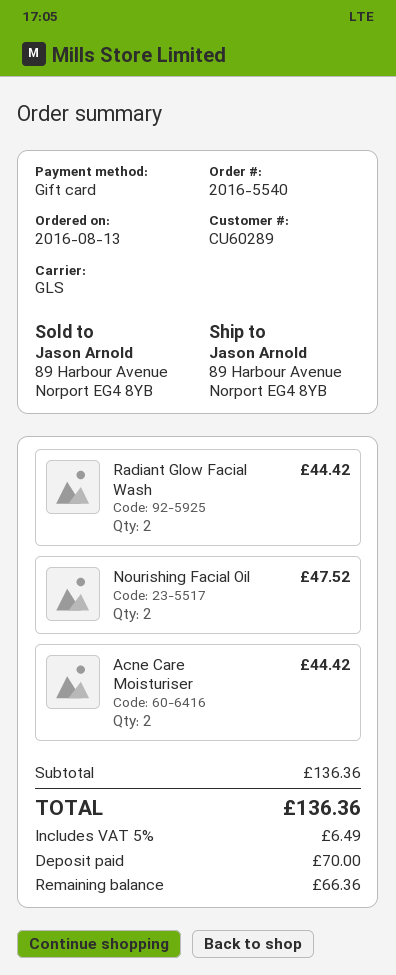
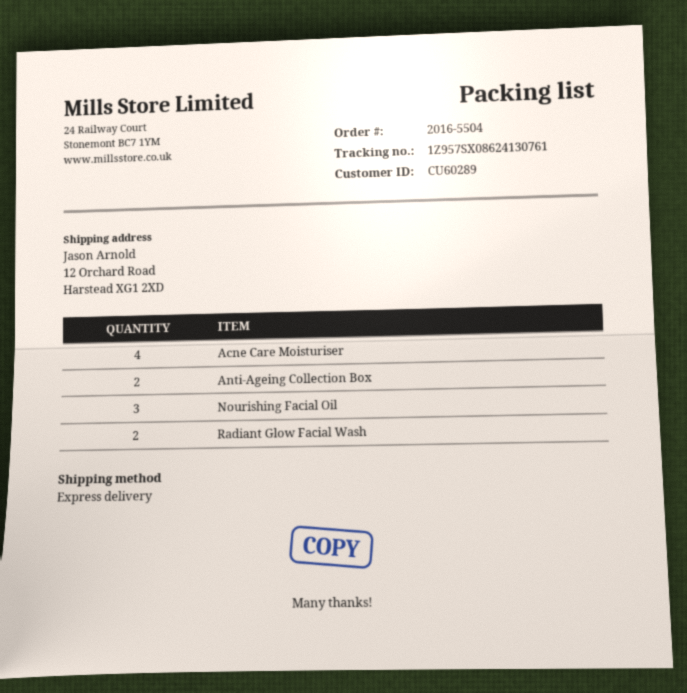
order number: 2016-5540 -> 2016-5504
shipping method: GLS -> express
ship to: 89 Harbour Avenue, Norport EG4 8YB -> 12 Orchard Road, Harstead XG1 2XD
Nourishing Facial Oil: 2 -> 3
Acne Care Moisturiser: 2 -> 4
Anti-Ageing Collection Box: none -> 2

